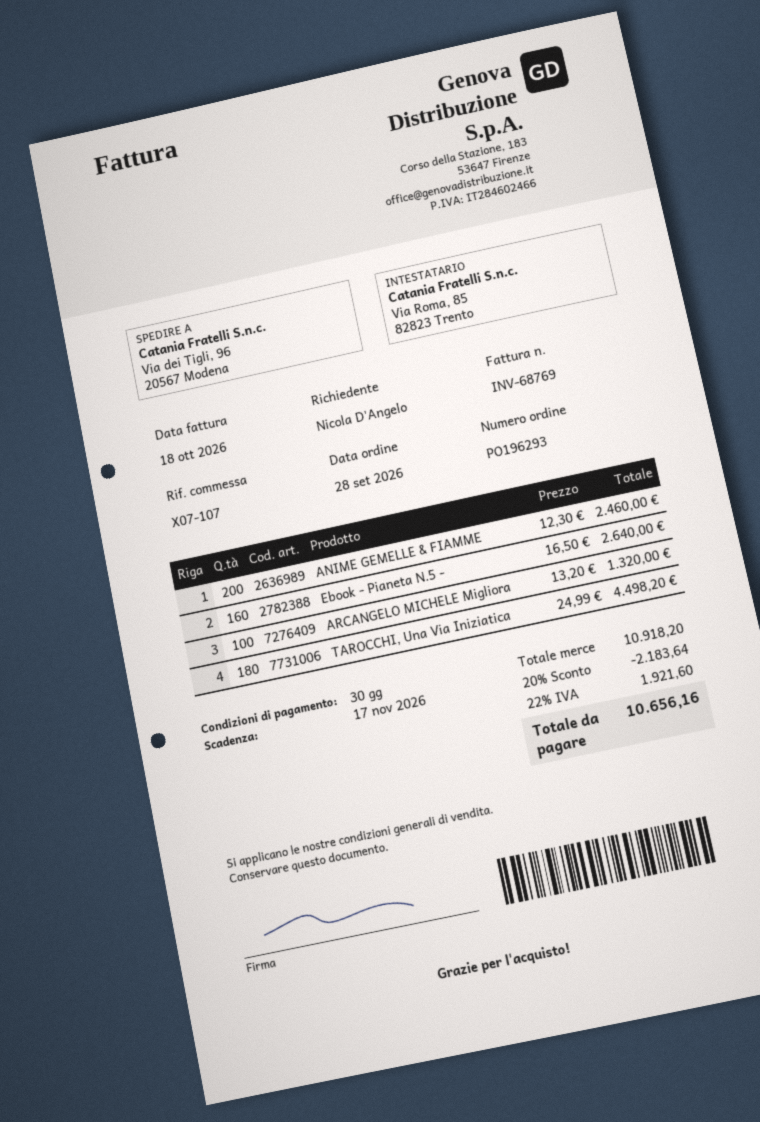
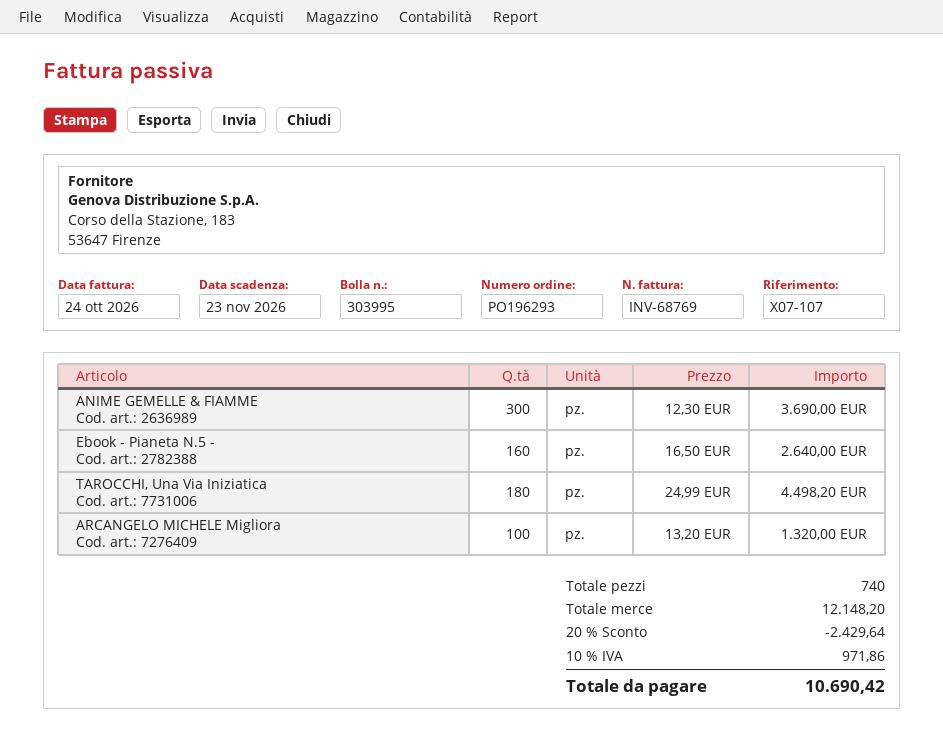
invoice date: 2026-10-18 -> 2026-10-24
due date: 2026-11-17 -> 2026-11-23
ANIME GEMELLE & FIAMME: 200 x 12.30 = 2460.00 -> 300 x 12.30 = 3690.00
subtotal: 10918.20 -> 12148.20
discount: 20% = 2183.64 -> 20% = 2429.64
tax: 22% = 1921.60 -> 10% = 971.86
total: 10656.16 -> 10690.42

